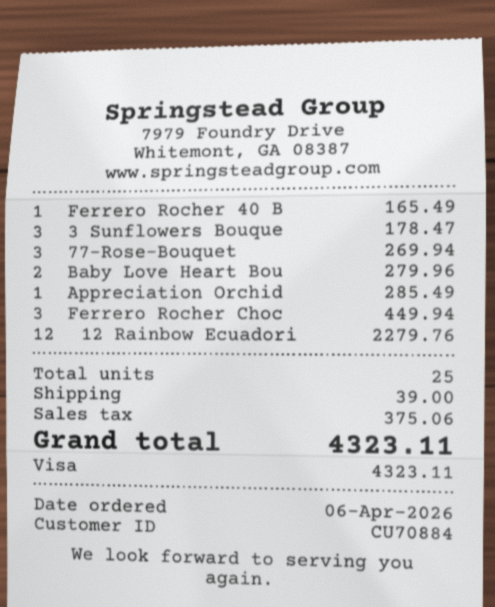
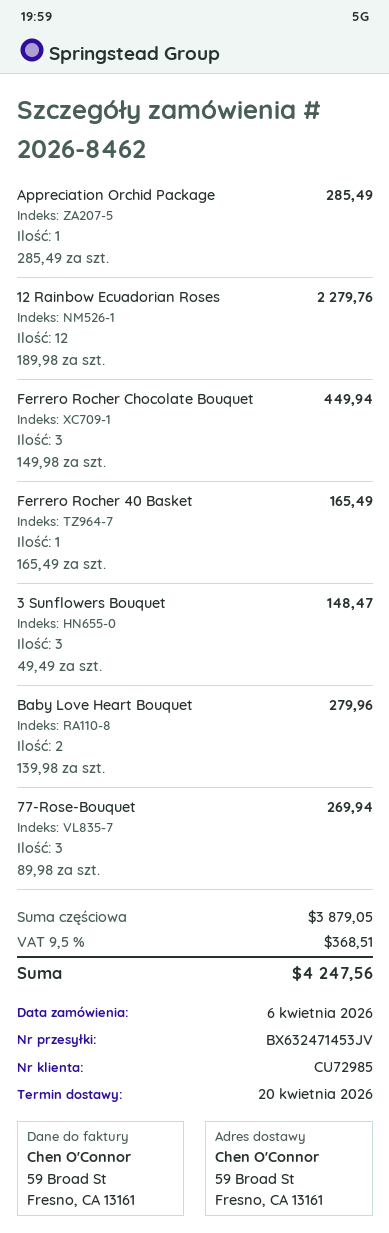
customer number: CU70884 -> CU72985
3 Sunflowers Bouque: 3 for 178.47 -> 3 for 148.47
shipping: 39.00 -> none
tax: 375.06 -> 368.51
total: 4323.11 -> 4247.56

